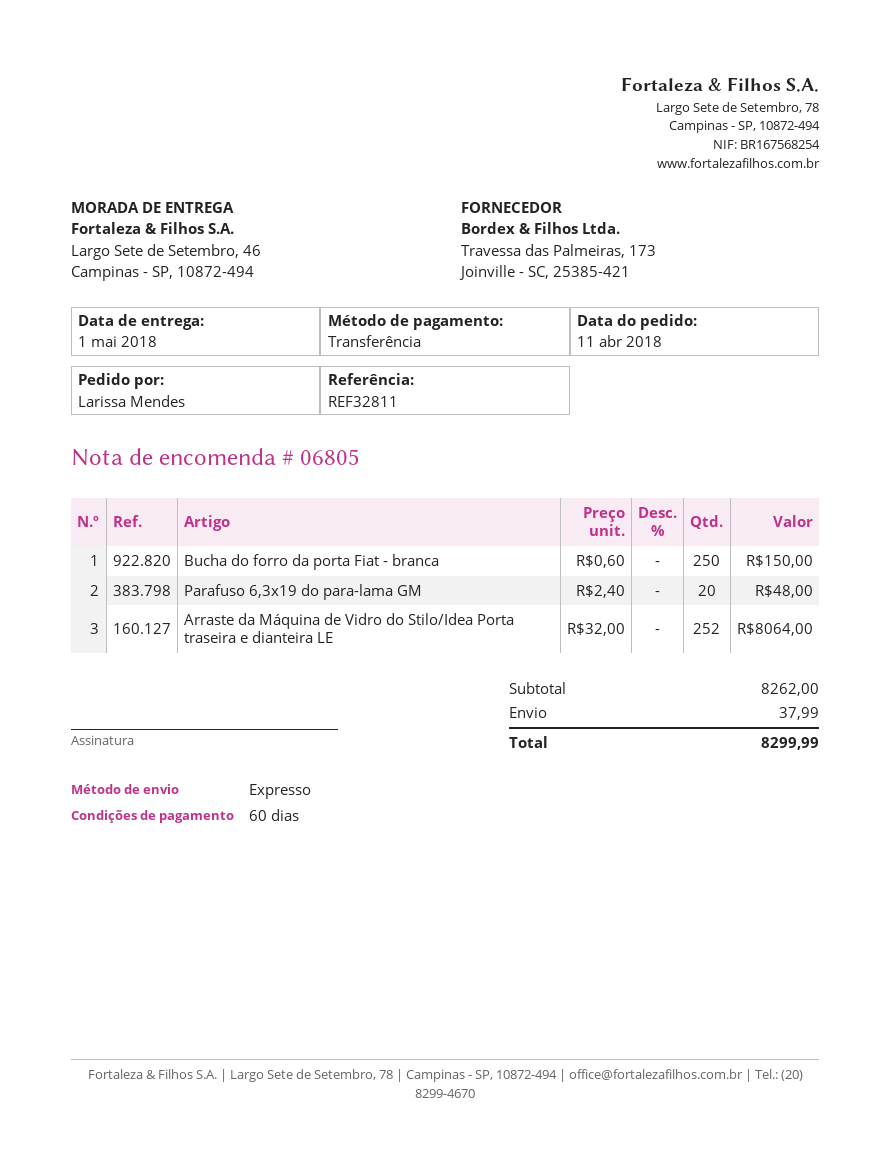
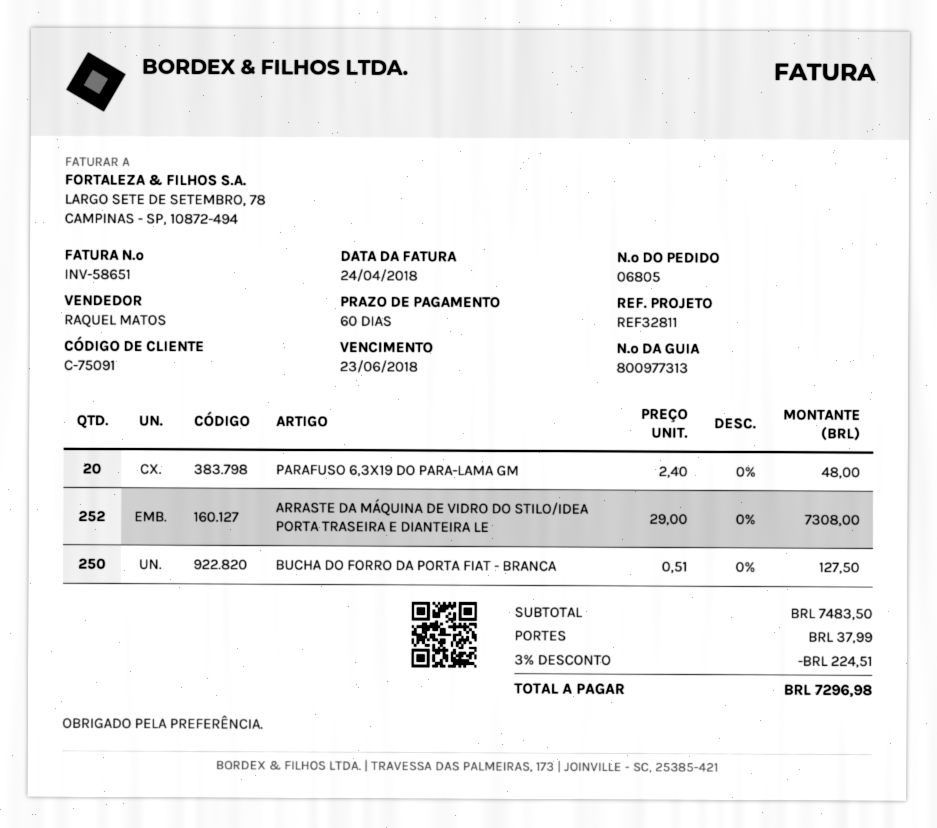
Bucha do forro da porta Fiat - branca: 250 x 0.60 = 150.00 -> 250 x 0.51 = 127.50
Arraste da Máquina de Vidro do Stilo/Idea Porta traseira e dianteira LE: 252 x 32.00 = 8064.00 -> 252 x 29.00 = 7308.00
subtotal: 8262.00 -> 7483.50
discount: none -> 3% = 224.51
total: 8299.99 -> 7296.98

